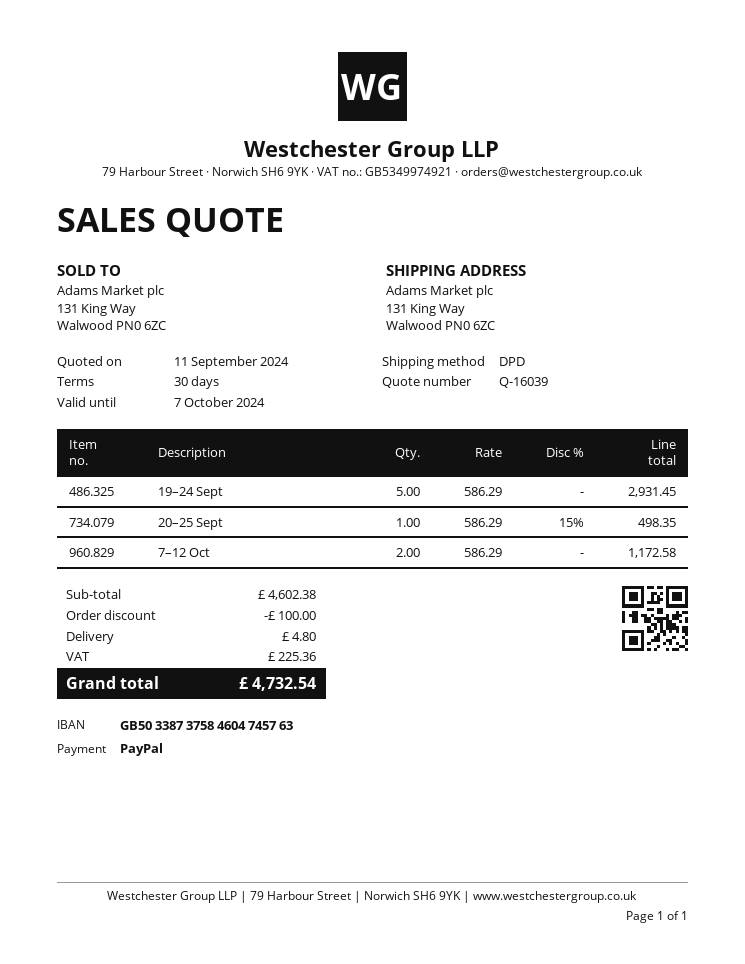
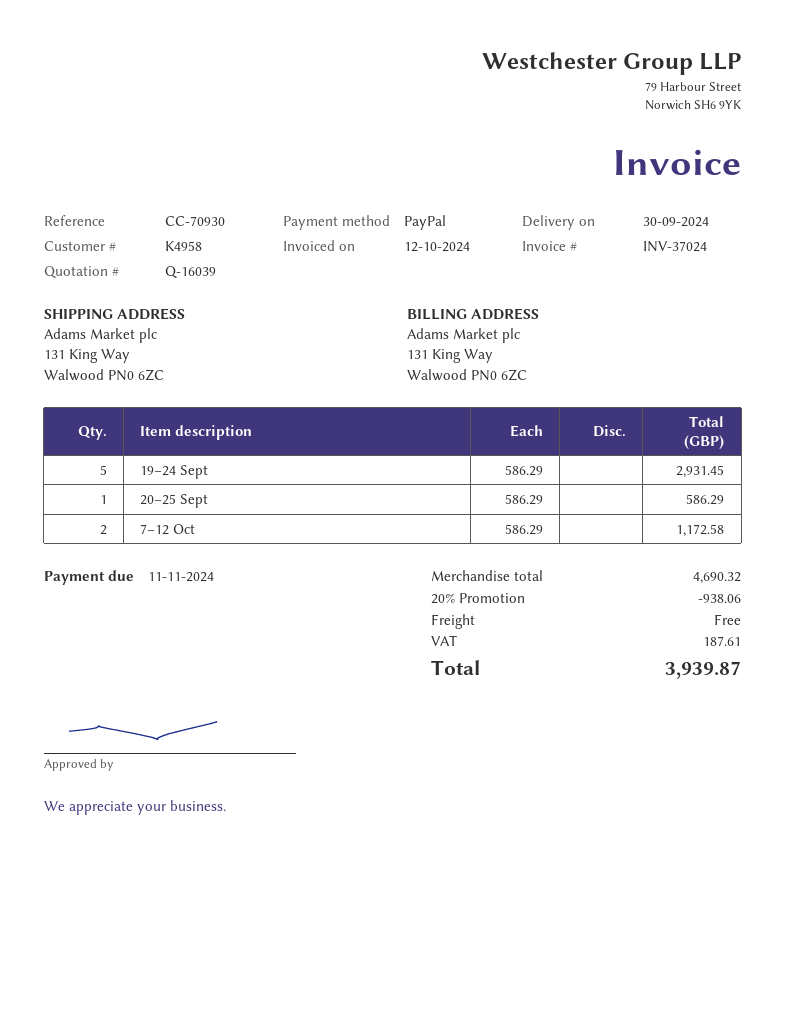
20–25 Sept: 1 x 586.29 - 15% = 498.35 -> 1 x 586.29 = 586.29
subtotal: 4602.38 -> 4690.32
discount: 100.00 -> 938.06
shipping: 4.80 -> 0.00
tax: 225.36 -> 187.61
total: 4732.54 -> 3939.87

